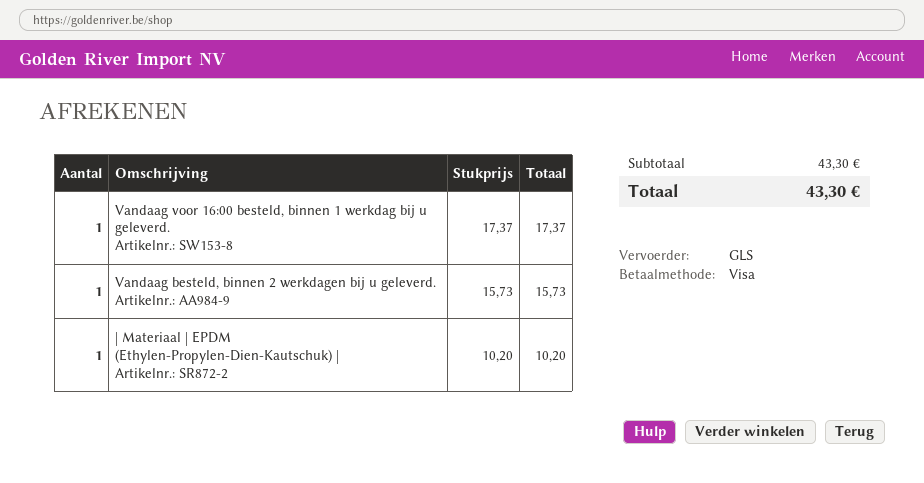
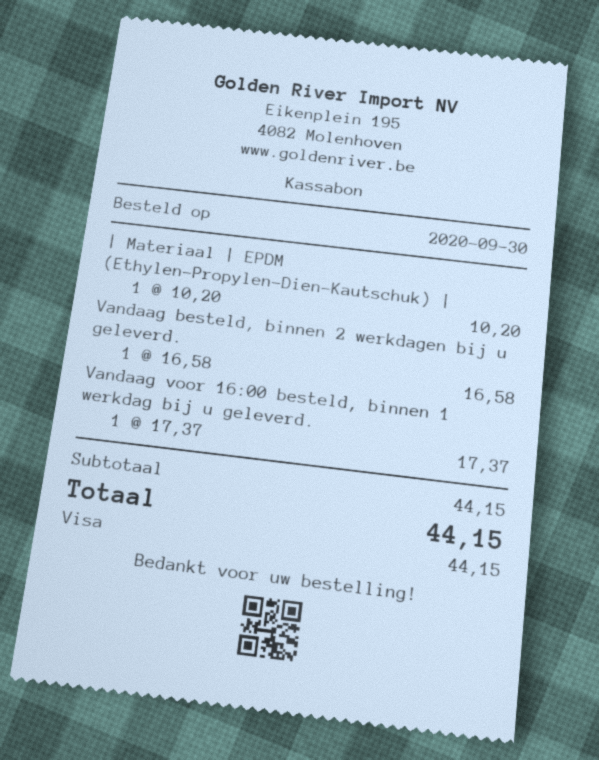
Vandaag besteld, binnen 2 werkdagen bij u geleverd.: 1 x 15.73 = 15.73 -> 1 x 16.58 = 16.58
subtotal: 43.30 -> 44.15
total: 43.30 -> 44.15

